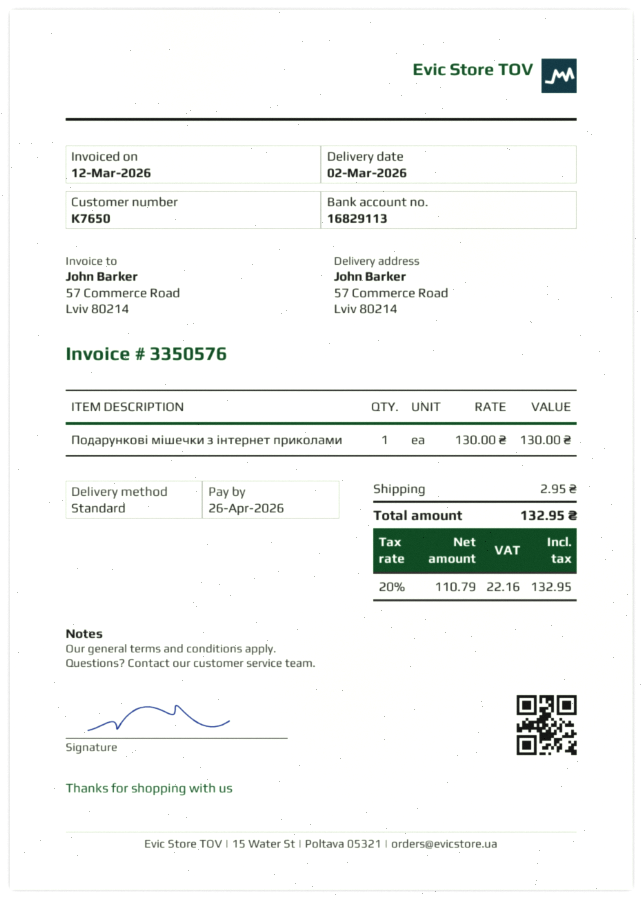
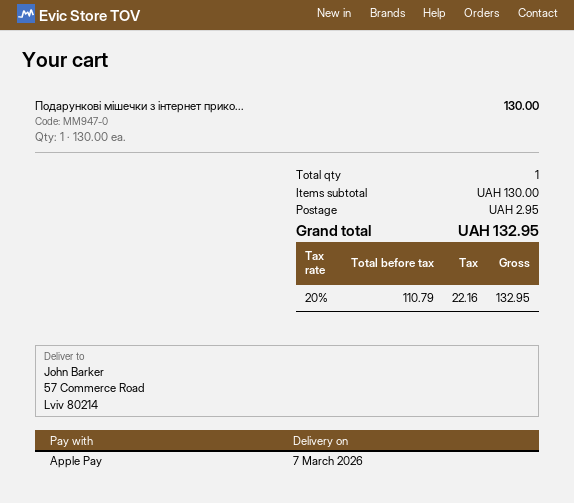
delivery date: 2026-03-02 -> 2026-03-07

